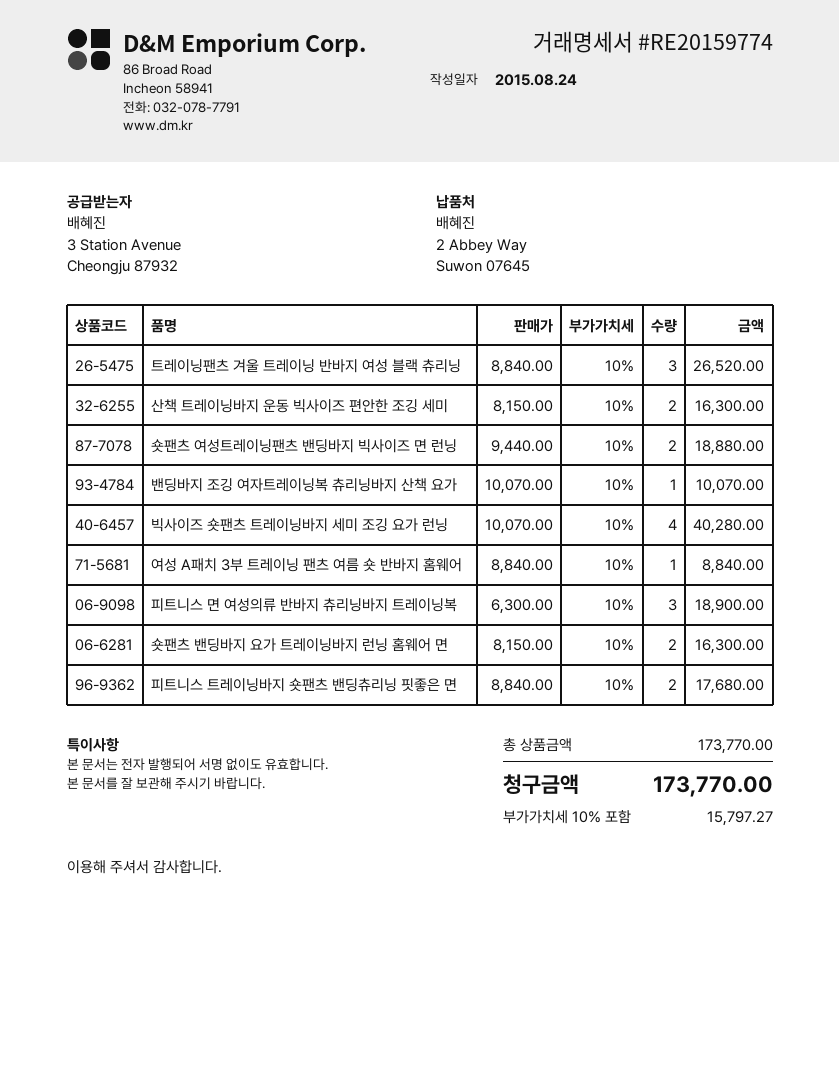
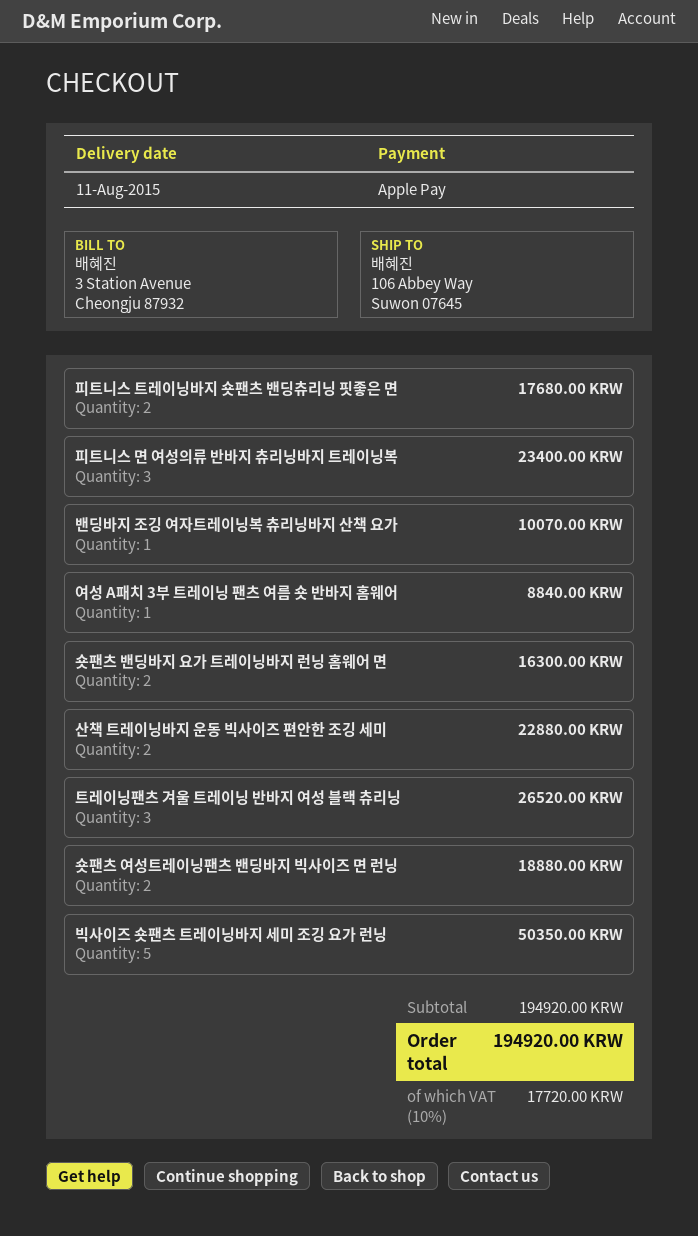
ship to: 2 Abbey Way, Suwon 07645 -> 106 Abbey Way, Suwon 07645
산책 트레이닝바지 운동 빅사이즈 편안한 조깅 세미: 2 for 16300.00 -> 2 for 22880.00
빅사이즈 숏팬츠 트레이닝바지 세미 조깅 요가 런닝: 4 for 40280.00 -> 5 for 50350.00
피트니스 면 여성의류 반바지 츄리닝바지 트레이닝복: 3 for 18900.00 -> 3 for 23400.00
subtotal: 173770.00 -> 194920.00
tax: 10% = 15797.27 -> 10% = 17720.00
total: 173770.00 -> 194920.00

